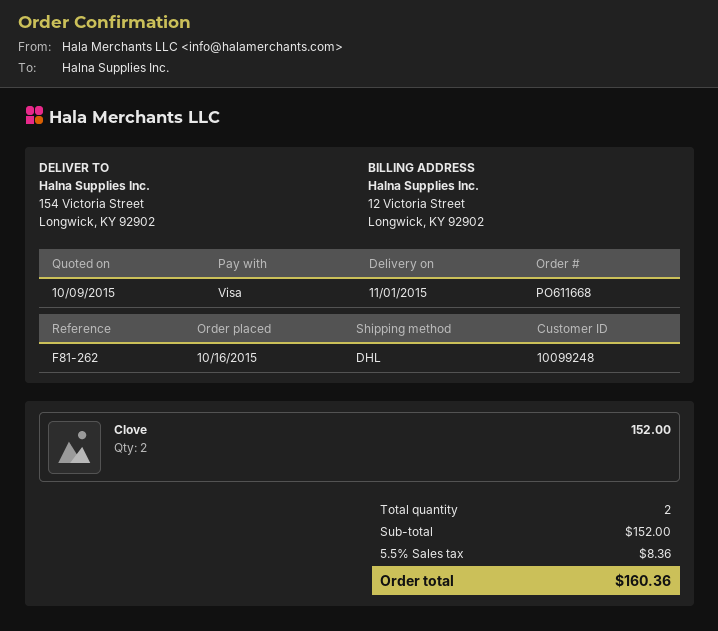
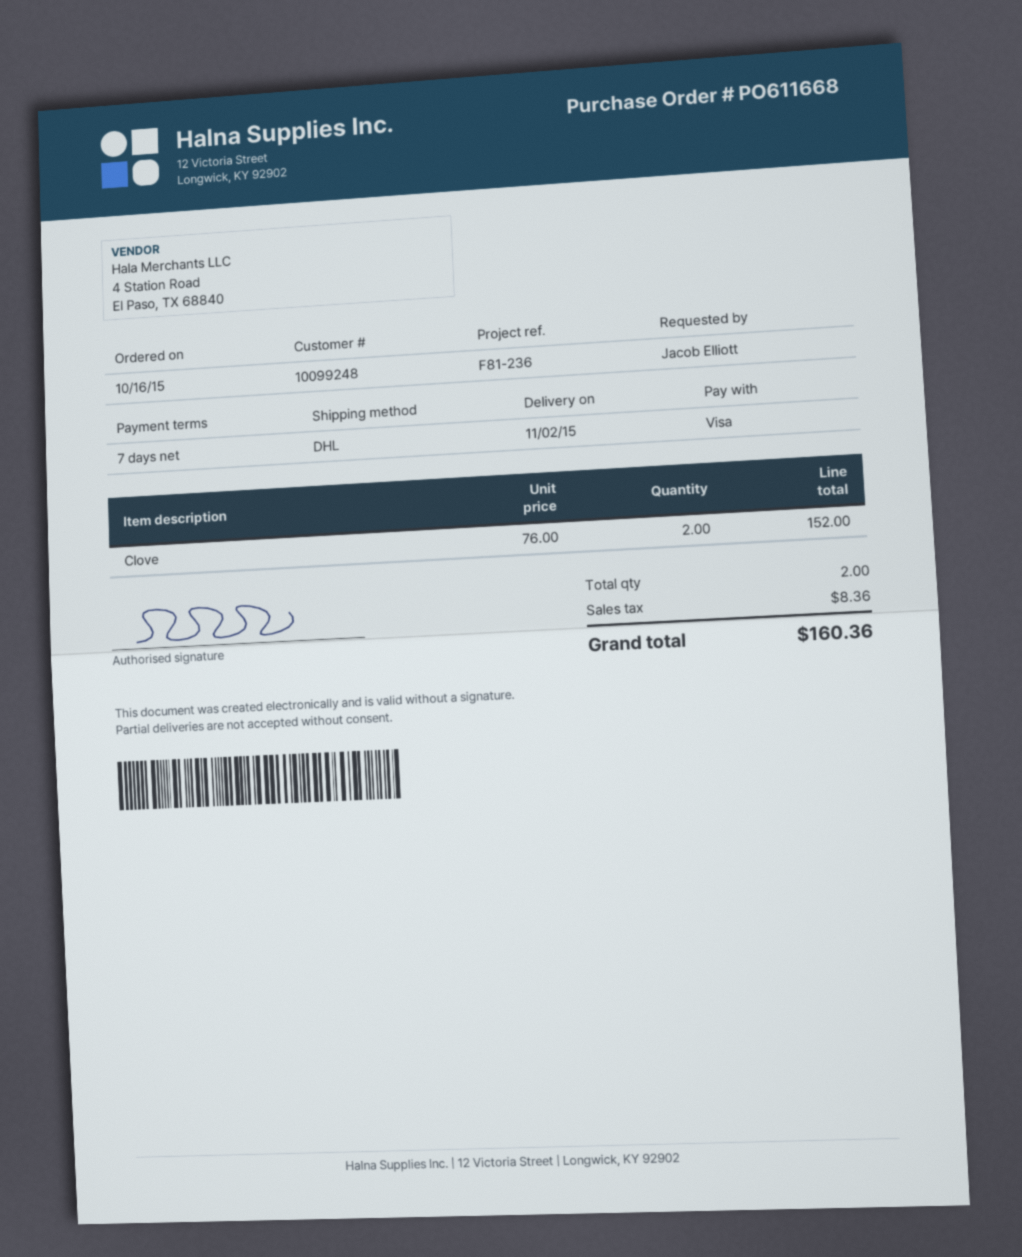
delivery date: 2015-11-01 -> 2015-11-02
reference: F81-262 -> F81-236

